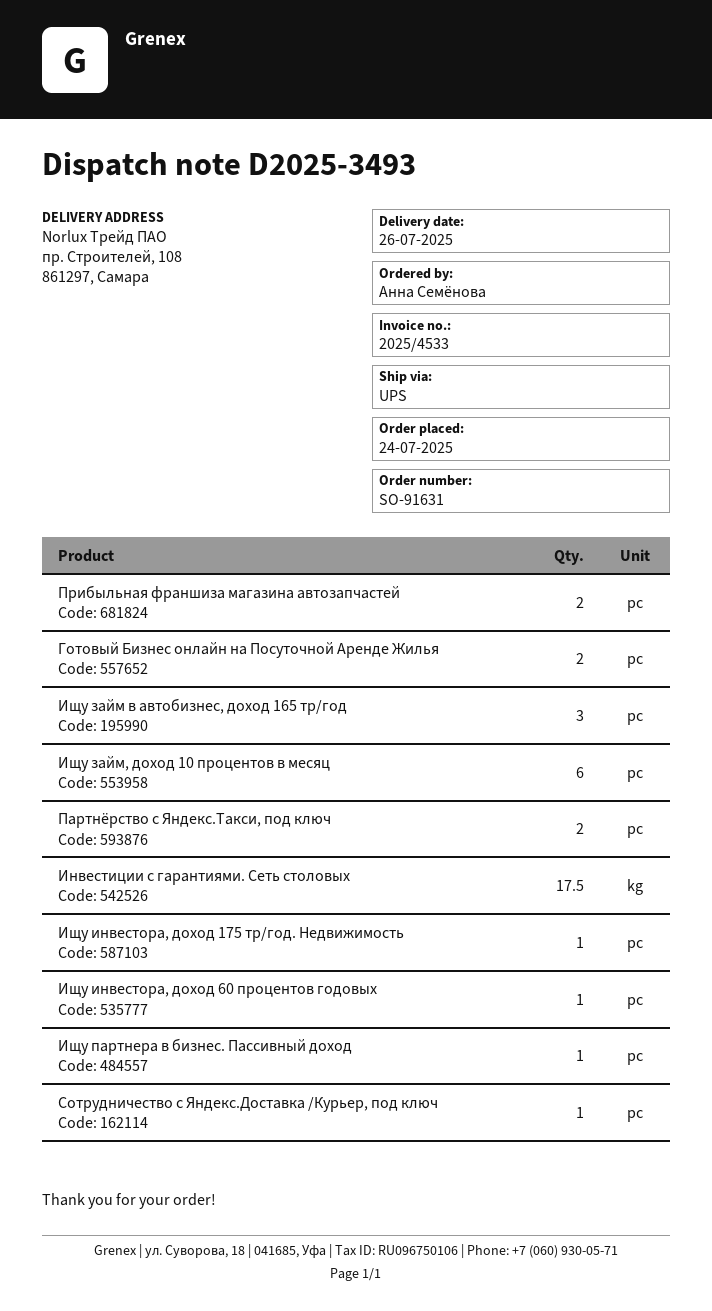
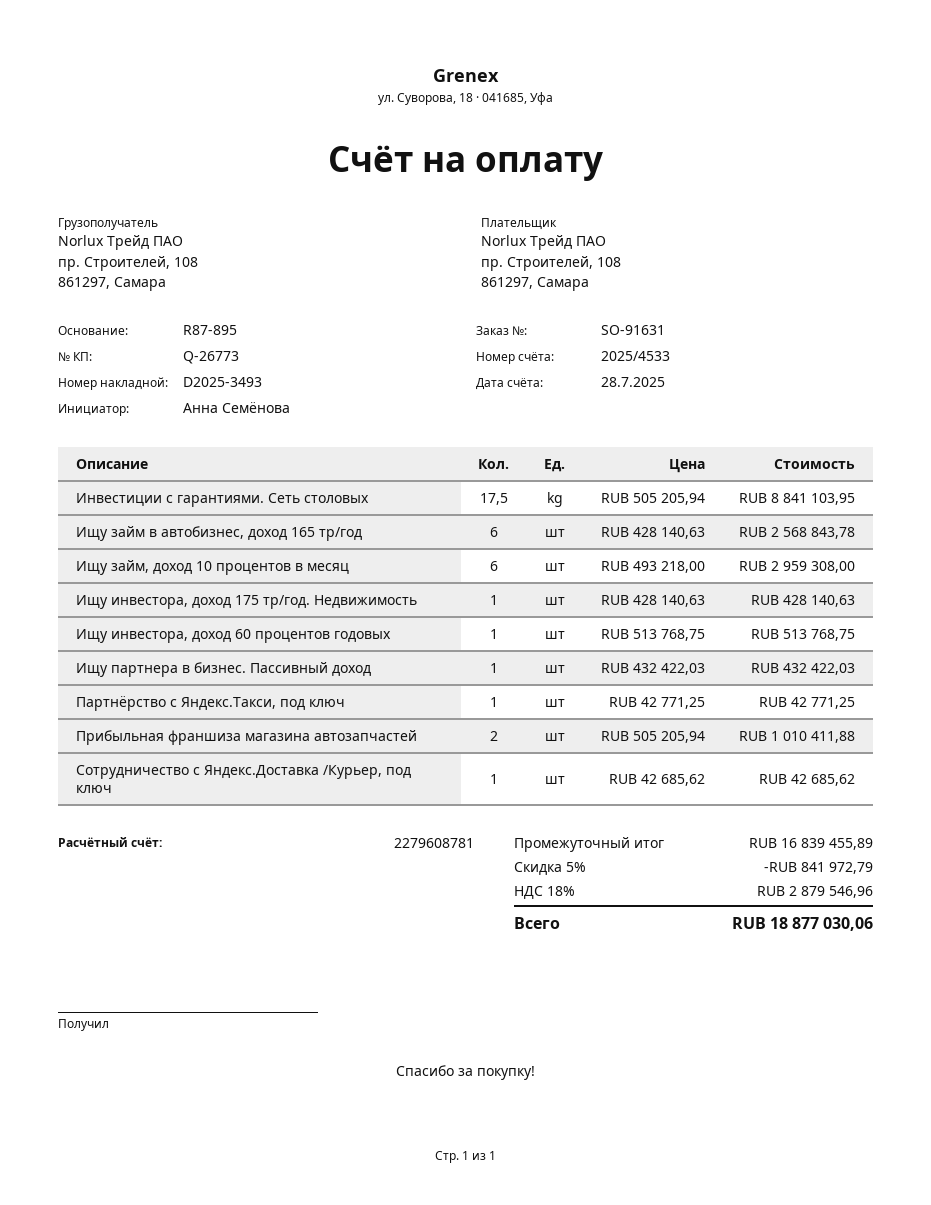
Готовый Бизнес онлайн на Посуточной Аренде Жилья: 2 -> none
Ищу займ в автобизнес, доход 165 тр/год: 3 -> 6
Партнёрство с Яндекс.Такси, под ключ: 2 -> 1

